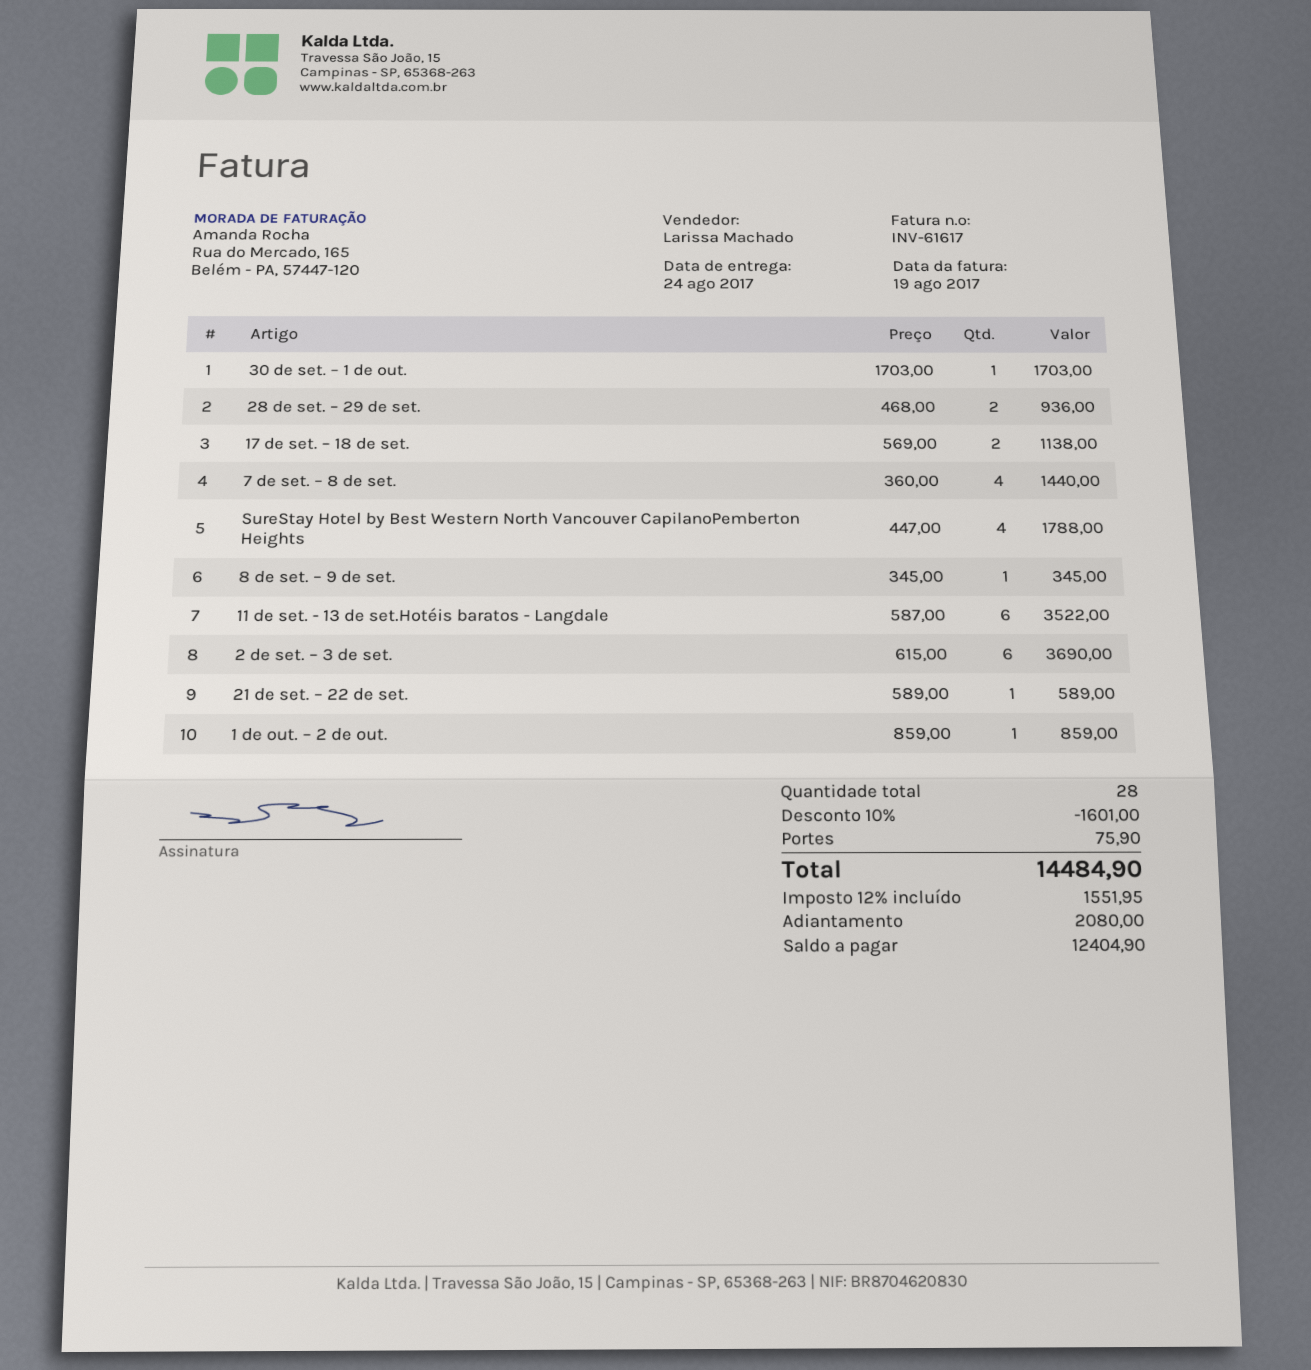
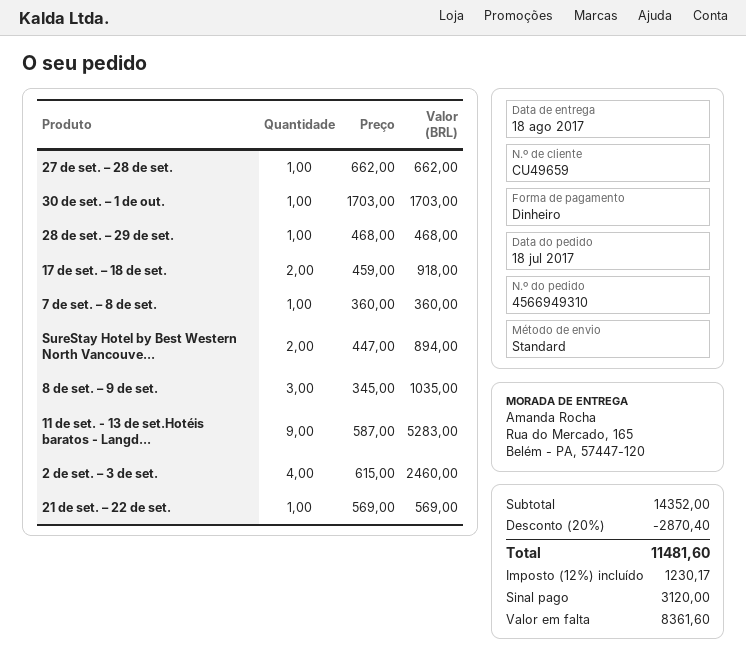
delivery date: 2017-08-24 -> 2017-08-18
28 de set. – 29 de set.: 2 x 468.00 = 936.00 -> 1 x 468.00 = 468.00
17 de set. – 18 de set.: 2 x 569.00 = 1138.00 -> 2 x 459.00 = 918.00
7 de set. – 8 de set.: 4 x 360.00 = 1440.00 -> 1 x 360.00 = 360.00
SureStay Hotel by Best Western North Vancouver CapilanoPemberton Heights: 4 x 447.00 = 1788.00 -> 2 x 447.00 = 894.00
8 de set. – 9 de set.: 1 x 345.00 = 345.00 -> 3 x 345.00 = 1035.00
11 de set. - 13 de set.Hotéis baratos - Langdale: 6 x 587.00 = 3522.00 -> 9 x 587.00 = 5283.00
2 de set. – 3 de set.: 6 x 615.00 = 3690.00 -> 4 x 615.00 = 2460.00
21 de set. – 22 de set.: 1 x 589.00 = 589.00 -> 1 x 569.00 = 569.00
1 de out. – 2 de out.: 1 x 859.00 = 859.00 -> none
27 de set. – 28 de set.: none -> 1 x 662.00 = 662.00
discount: 10% = 1601.00 -> 20% = 2870.40
shipping: 75.90 -> none
tax: 12% = 1551.95 -> 12% = 1230.17
total: 14484.90 -> 11481.60
deposit: 2080.00 -> 3120.00
balance: 12404.90 -> 8361.60

